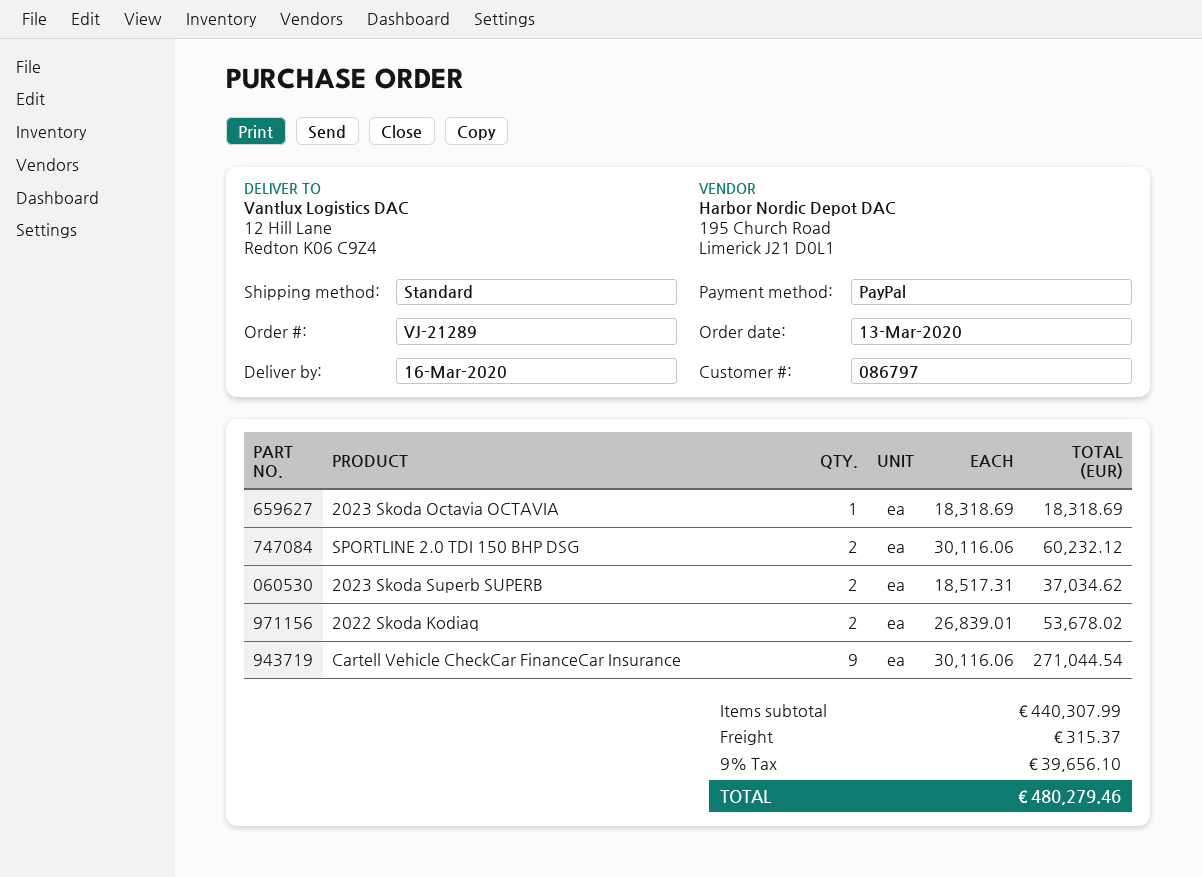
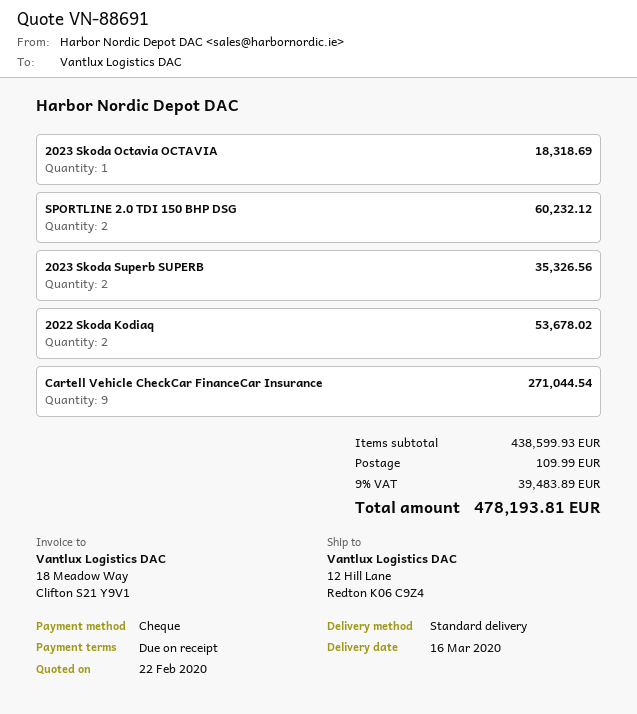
payment method: PayPal -> cheque
2023 Skoda Superb SUPERB: 2 for 37034.62 -> 2 for 35326.56
subtotal: 440307.99 -> 438599.93
shipping: 315.37 -> 109.99
tax: 9% = 39656.10 -> 9% = 39483.89
total: 480279.46 -> 478193.81

